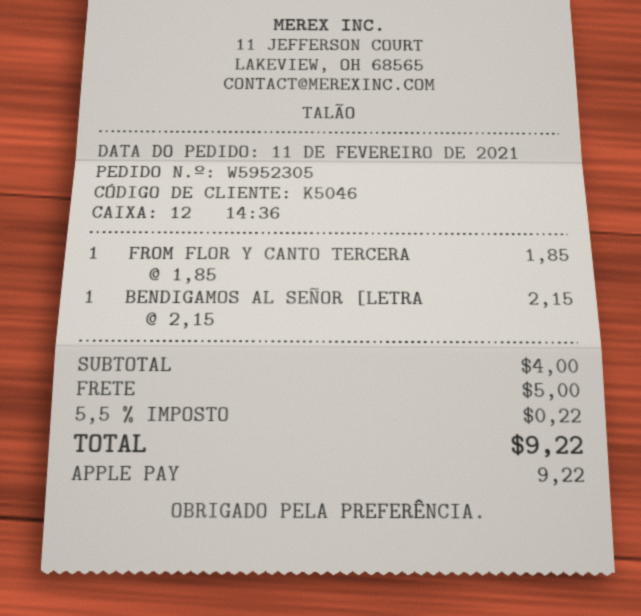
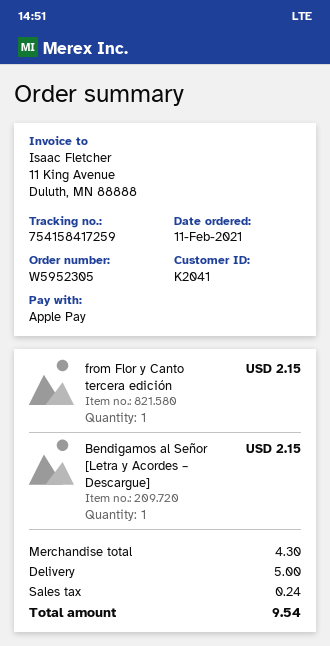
customer number: K5046 -> K2041
FROM FLOR Y CANTO TERCERA: 1 for 1.85 -> 1 for 2.15
subtotal: 4.00 -> 4.30
tax: 0.22 -> 0.24
total: 9.22 -> 9.54

